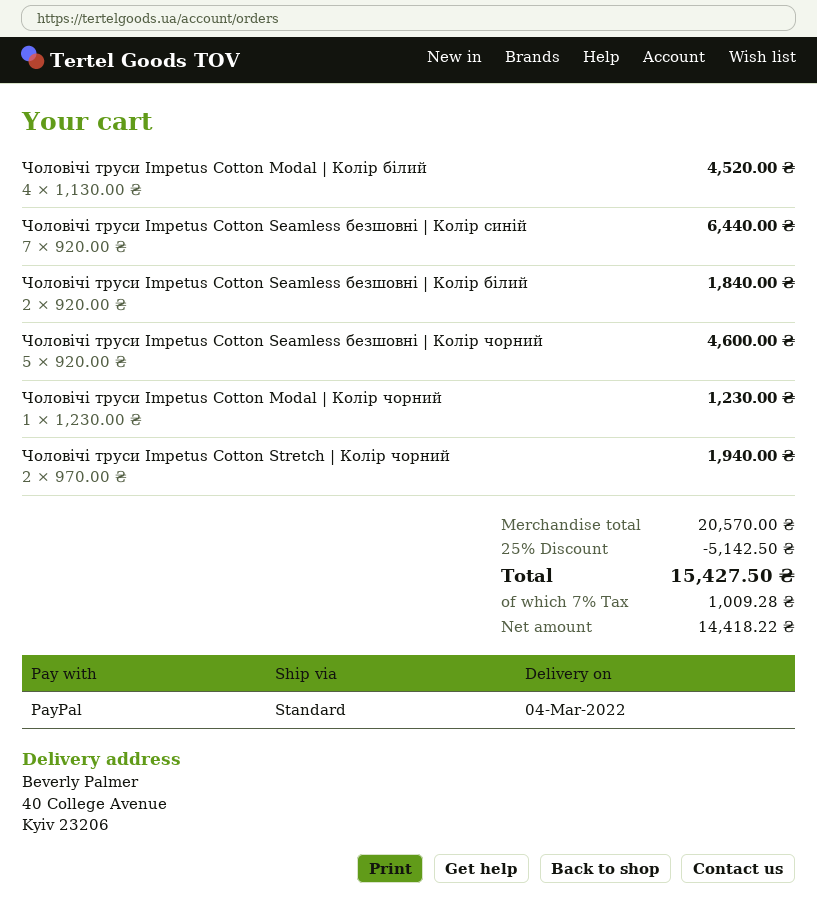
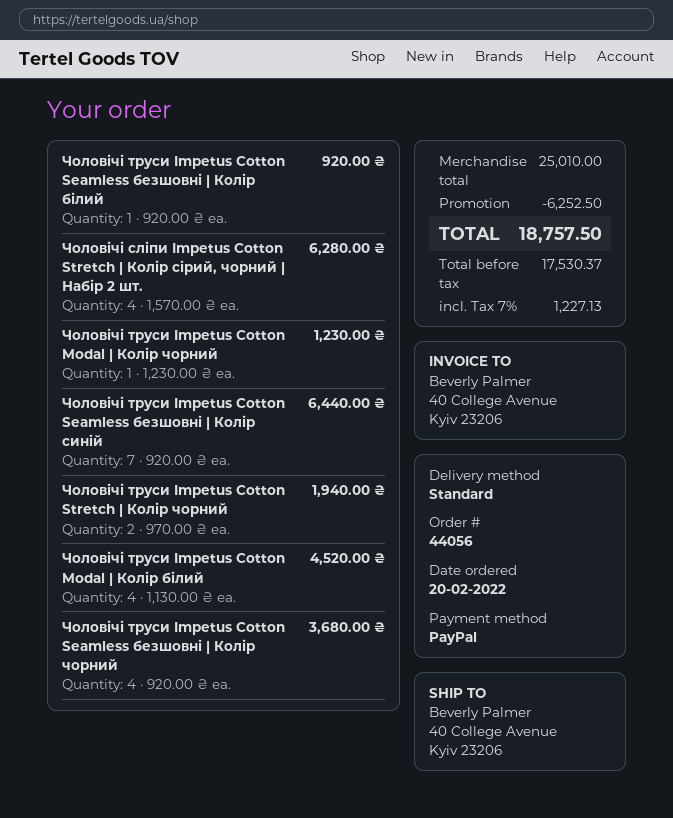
Чоловічі труси Impetus Cotton Seamless безшовні | Колір білий: 2 x 920.00 = 1840.00 -> 1 x 920.00 = 920.00
Чоловічі труси Impetus Cotton Seamless безшовні | Колір чорний: 5 x 920.00 = 4600.00 -> 4 x 920.00 = 3680.00
Чоловічі сліпи Impetus Cotton Stretch | Колір сірий, чорний | Набір 2 шт.: none -> 4 x 1570.00 = 6280.00
subtotal: 20570.00 -> 25010.00
discount: 5142.50 -> 6252.50
net: 14418.22 -> 17530.37
tax: 7% = 1009.28 -> 7% = 1227.13
total: 15427.50 -> 18757.50

